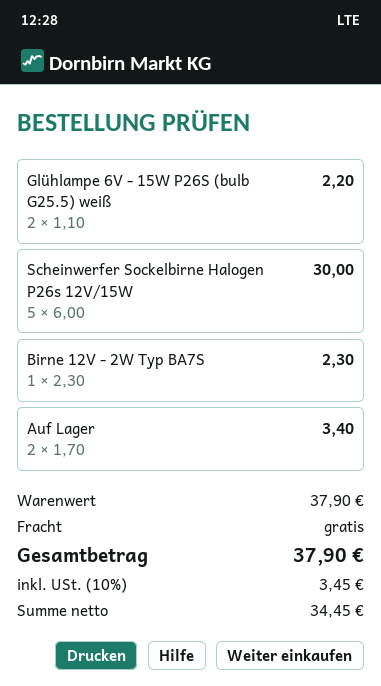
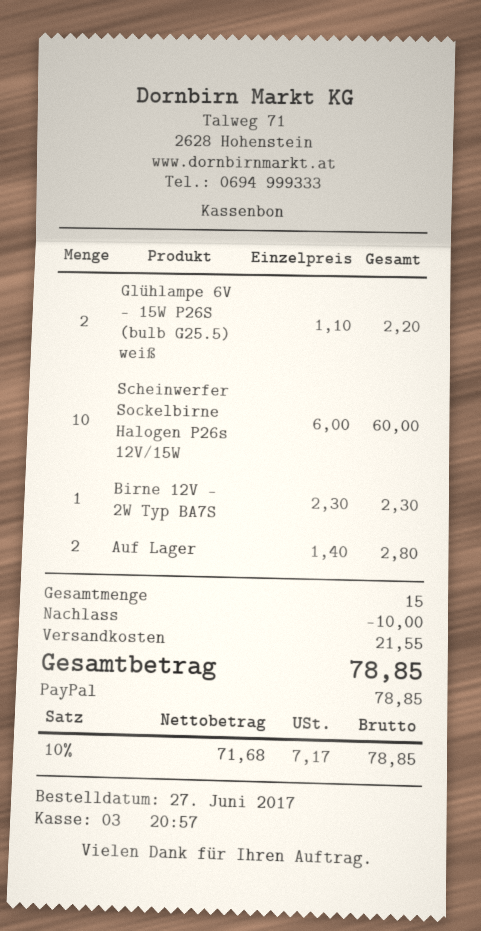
Scheinwerfer Sockelbirne Halogen P26s 12V/15W: 5 x 6.00 = 30.00 -> 10 x 6.00 = 60.00
Auf Lager: 2 x 1.70 = 3.40 -> 2 x 1.40 = 2.80
discount: none -> 10.00
shipping: 0.00 -> 21.55
net: 34.45 -> 71.68
tax: 10% = 3.45 -> 10% = 7.17
total: 37.90 -> 78.85

